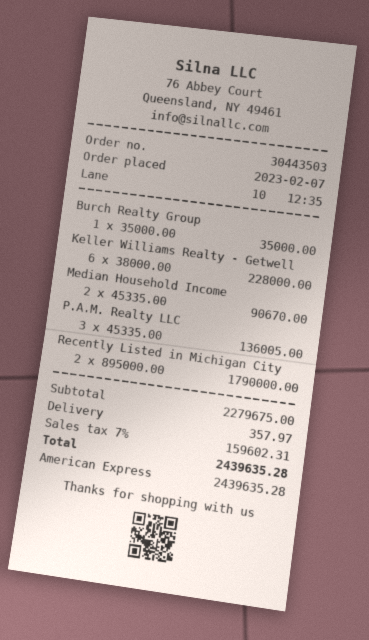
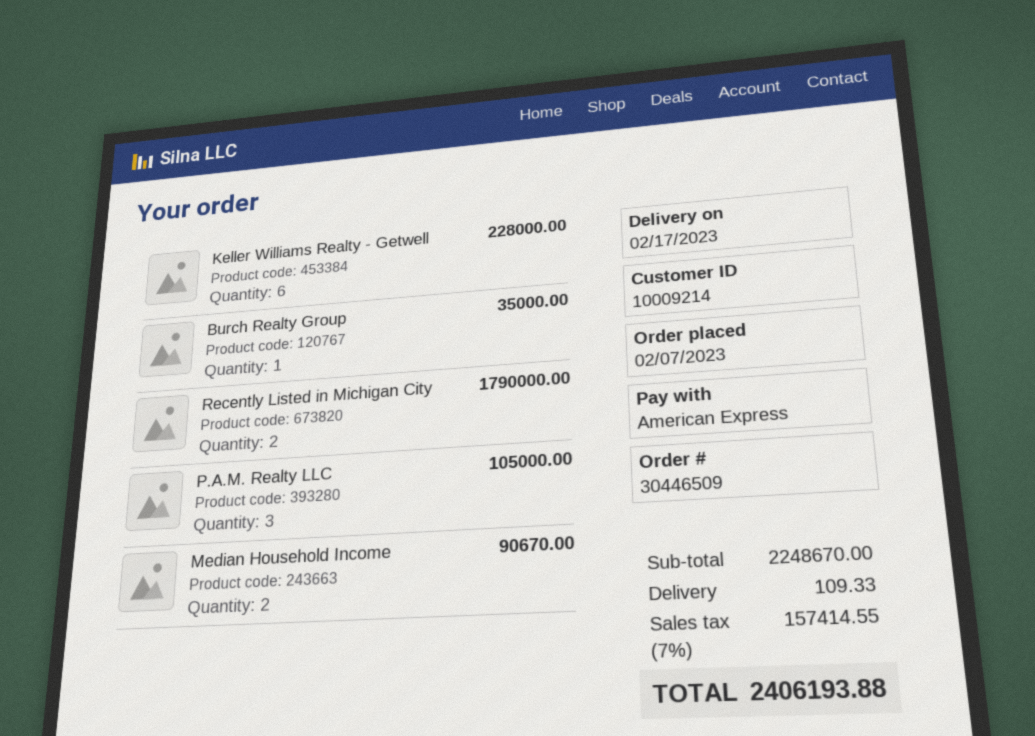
order number: 30443503 -> 30446509
P.A.M. Realty LLC: 3 for 136005.00 -> 3 for 105000.00
subtotal: 2279675.00 -> 2248670.00
shipping: 357.97 -> 109.33
tax: 7% = 159602.31 -> 7% = 157414.55
total: 2439635.28 -> 2406193.88

